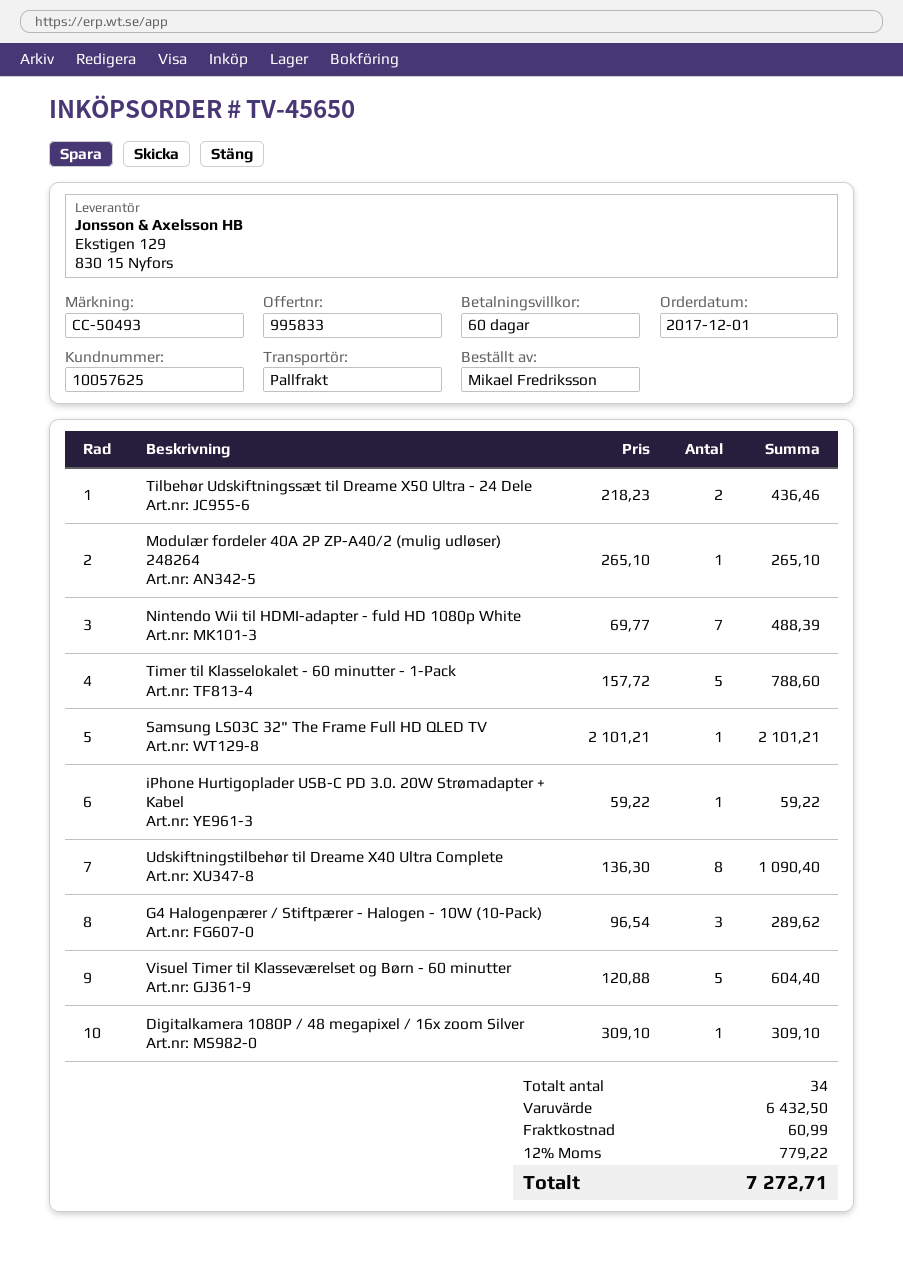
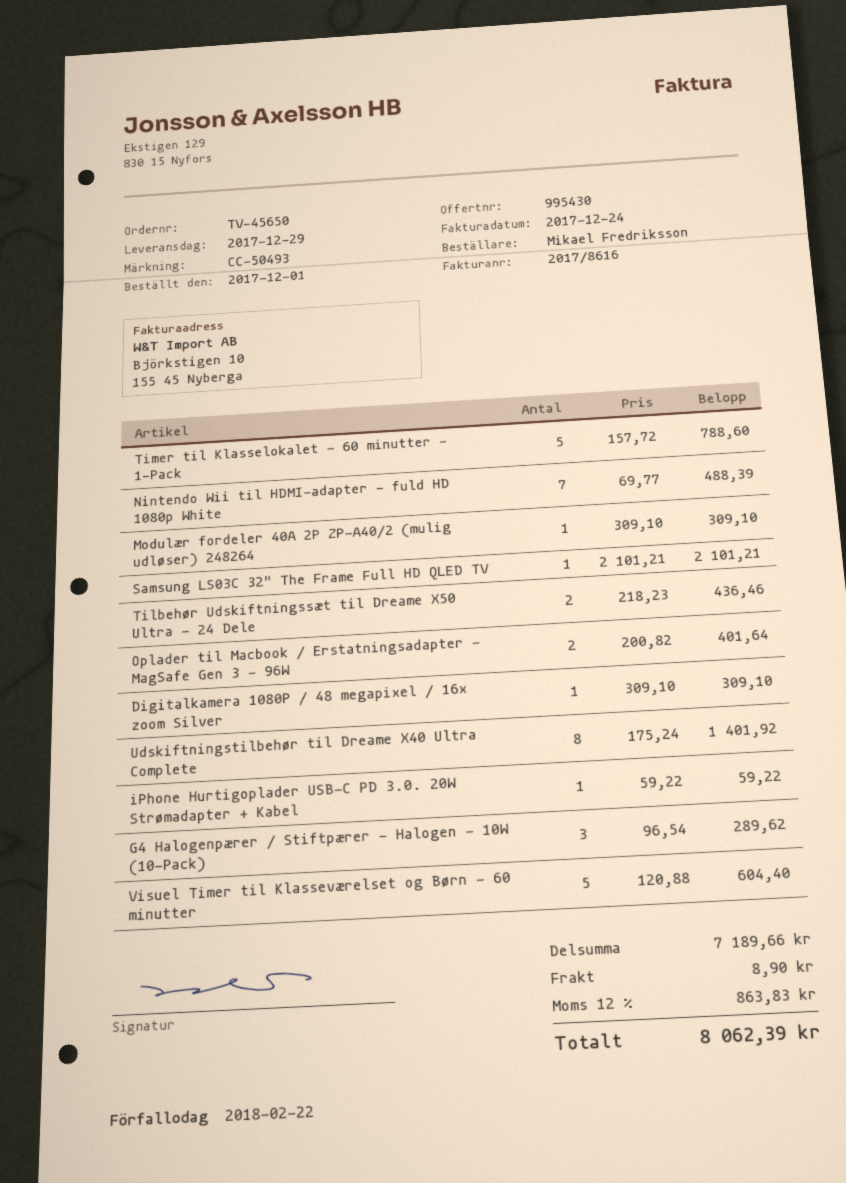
quote number: 995833 -> 995430
Modulær fordeler 40A 2P ZP-A40/2 (mulig udløser) 248264: 1 x 265.10 = 265.10 -> 1 x 309.10 = 309.10
Udskiftningstilbehør til Dreame X40 Ultra Complete: 8 x 136.30 = 1090.40 -> 8 x 175.24 = 1401.92
Oplader til Macbook / Erstatningsadapter - MagSafe Gen 3 - 96W: none -> 2 x 200.82 = 401.64
subtotal: 6432.50 -> 7189.66
shipping: 60.99 -> 8.90
tax: 12% = 779.22 -> 12% = 863.83
total: 7272.71 -> 8062.39

